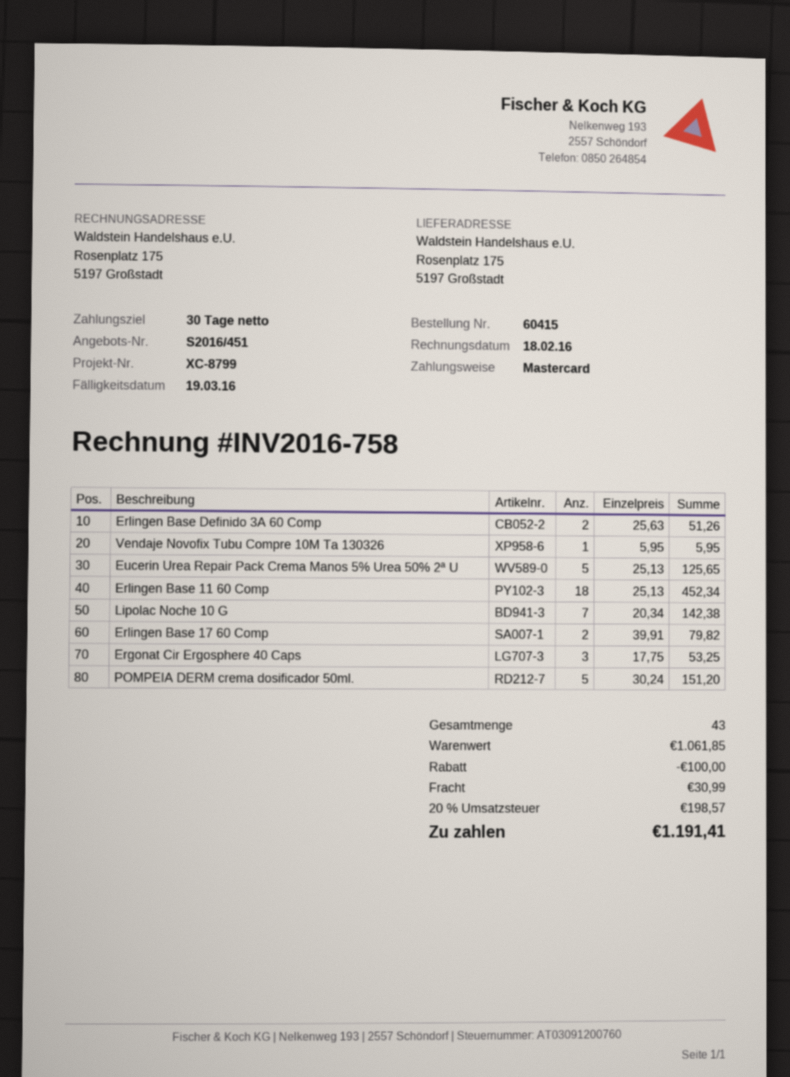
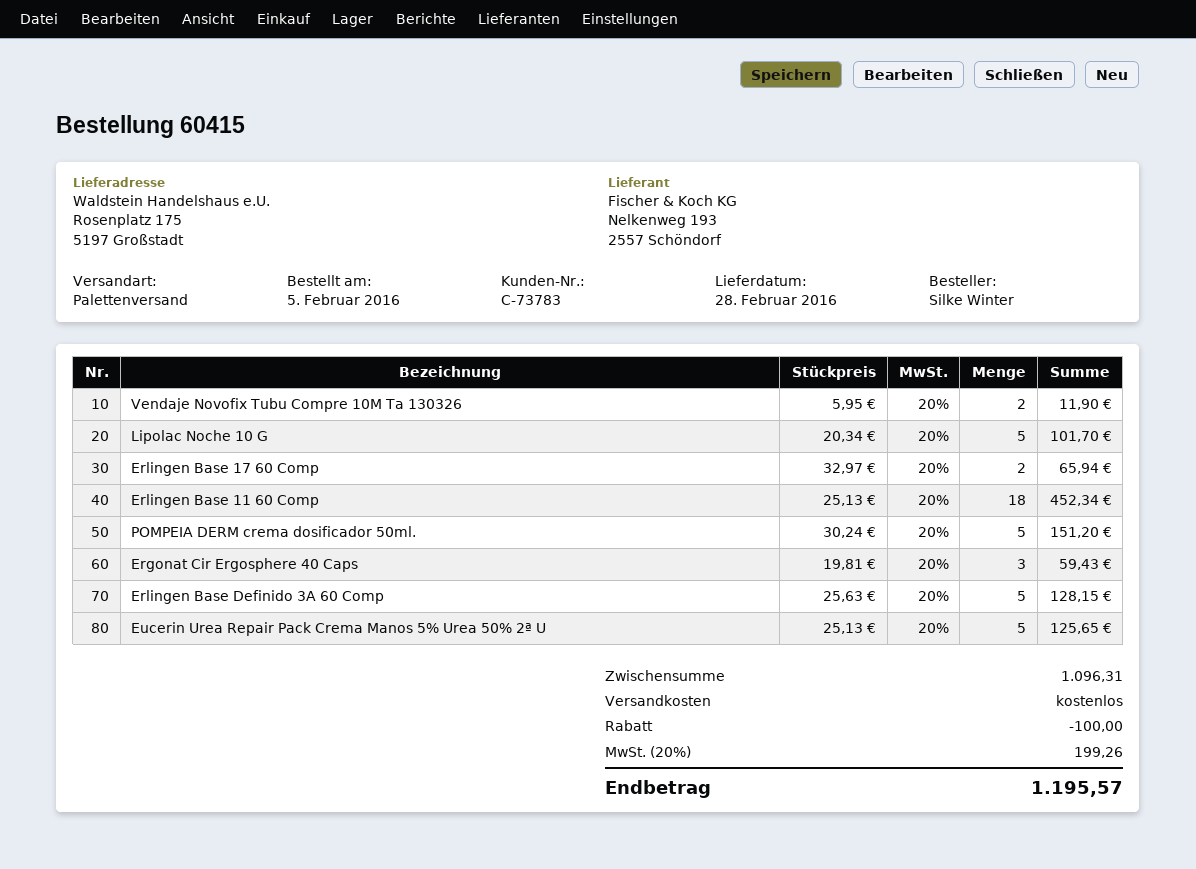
Erlingen Base Definido 3A 60 Comp: 2 x 25.63 = 51.26 -> 5 x 25.63 = 128.15
Vendaje Novofix Tubu Compre 10M Ta 130326: 1 x 5.95 = 5.95 -> 2 x 5.95 = 11.90
Lipolac Noche 10 G: 7 x 20.34 = 142.38 -> 5 x 20.34 = 101.70
Erlingen Base 17 60 Comp: 2 x 39.91 = 79.82 -> 2 x 32.97 = 65.94
Ergonat Cir Ergosphere 40 Caps: 3 x 17.75 = 53.25 -> 3 x 19.81 = 59.43
subtotal: 1061.85 -> 1096.31
shipping: 30.99 -> 0.00
tax: 20% = 198.57 -> 20% = 199.26
total: 1191.41 -> 1195.57

